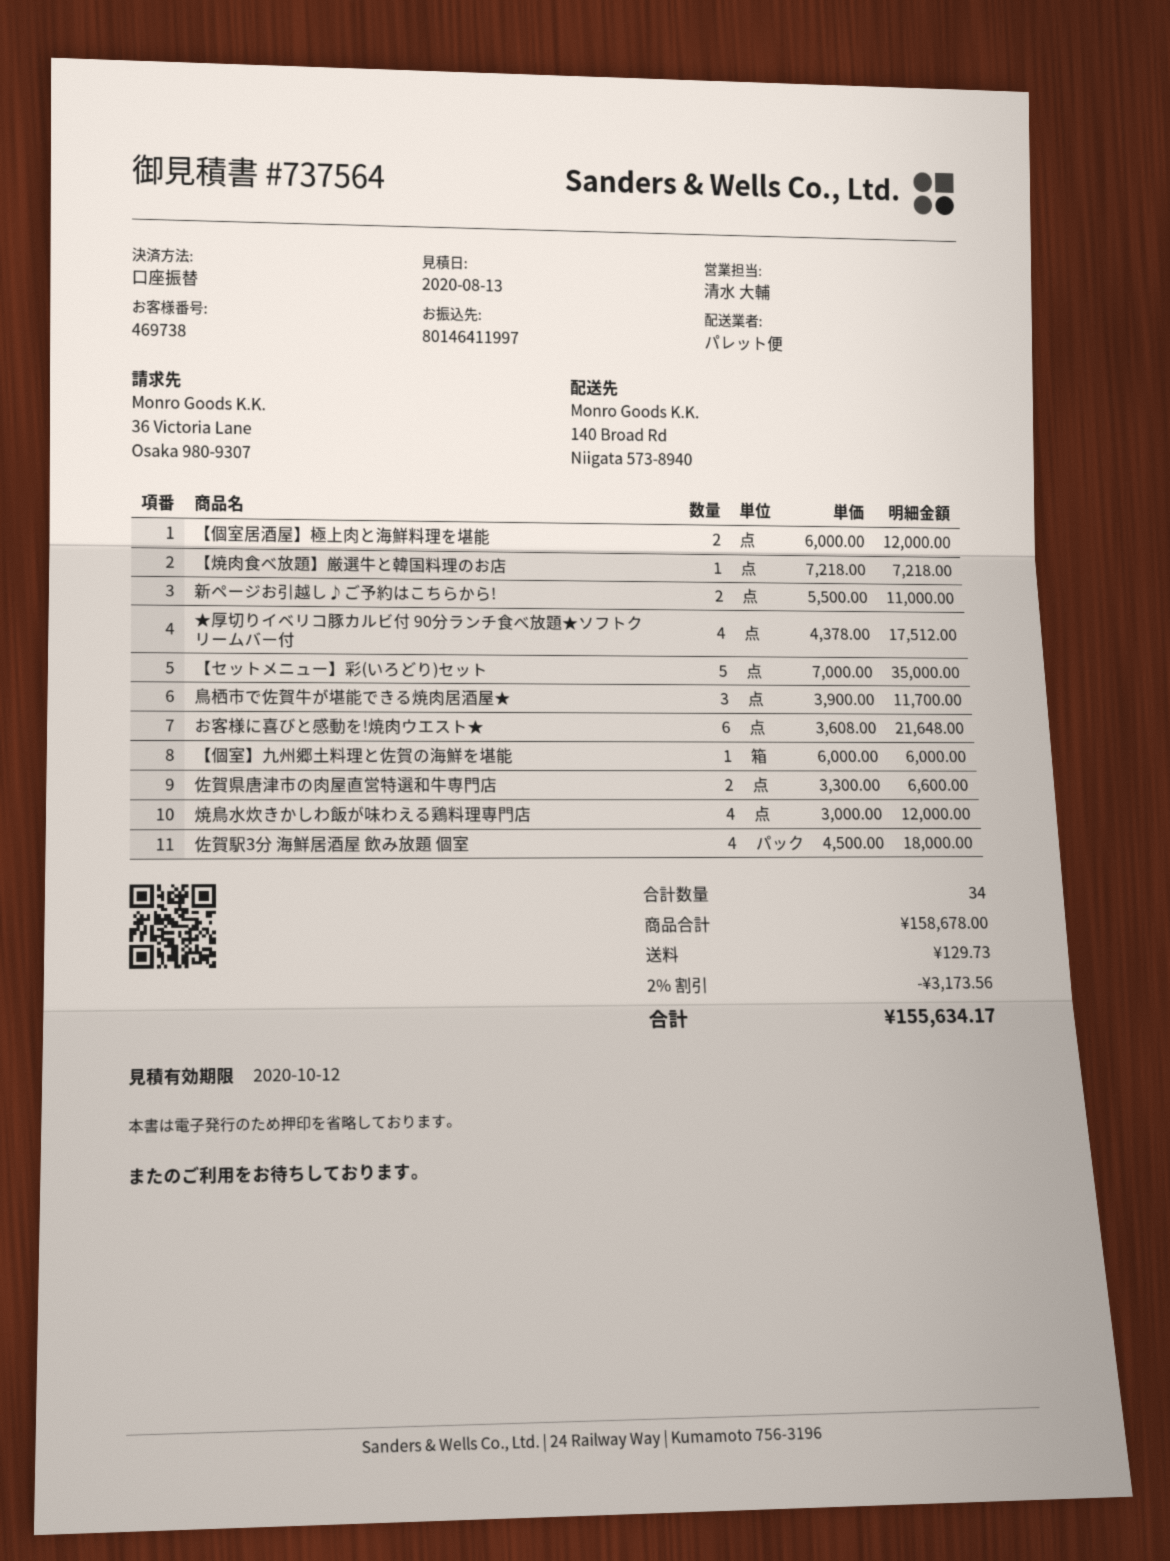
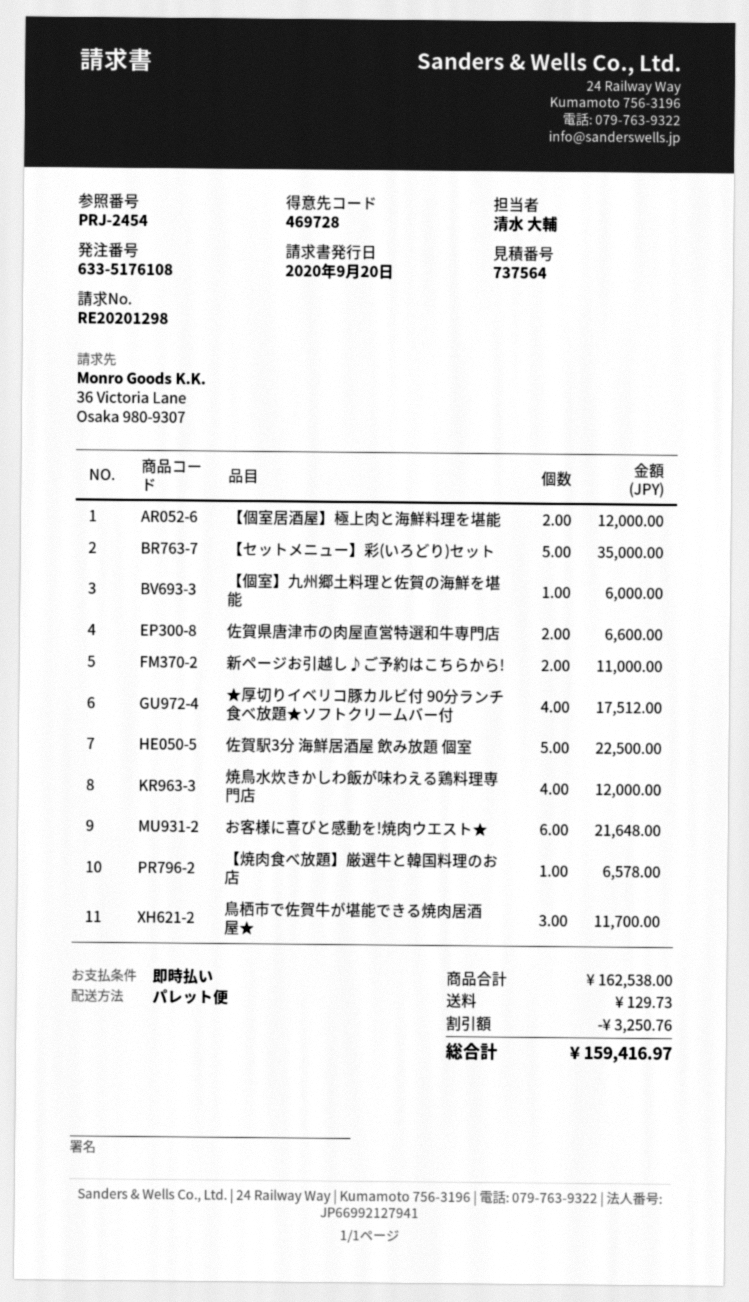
customer number: 469738 -> 469728
【焼肉食べ放題】厳選牛と韓国料理のお店: 1 for 7218.00 -> 1 for 6578.00
佐賀駅3分 海鮮居酒屋 飲み放題 個室: 4 for 18000.00 -> 5 for 22500.00
subtotal: 158678.00 -> 162538.00
discount: 3173.56 -> 3250.76
total: 155634.17 -> 159416.97

